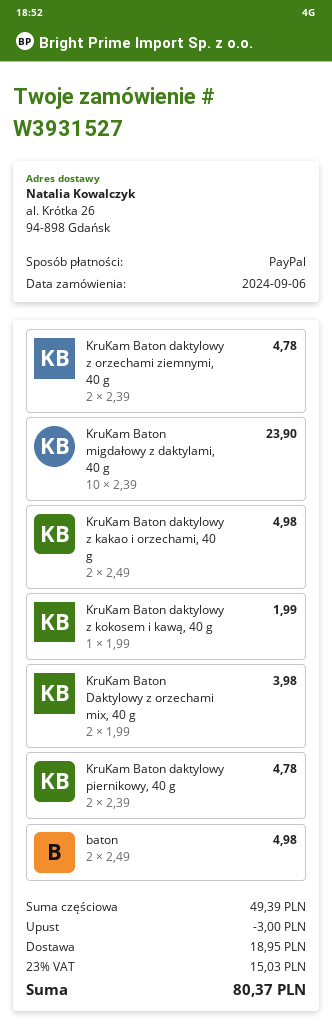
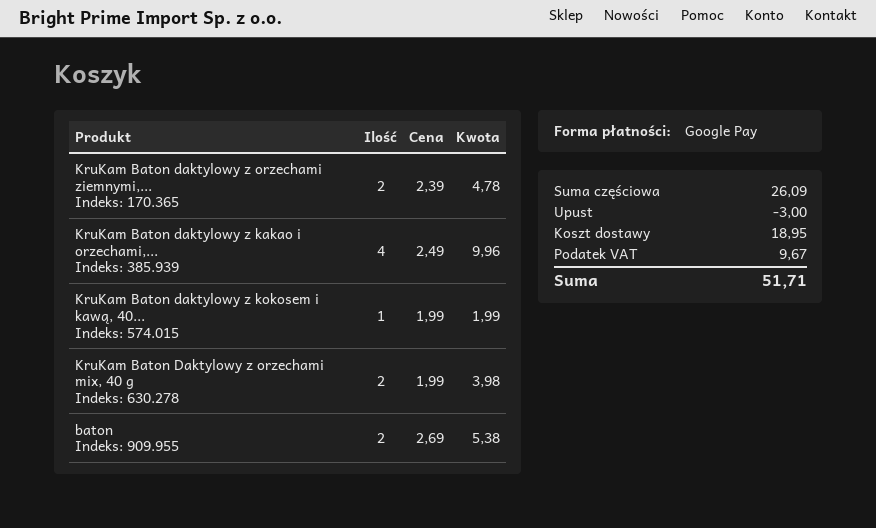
payment method: PayPal -> Google Pay
KruKam Baton migdałowy z daktylami, 40 g: 10 x 2.39 = 23.90 -> none
KruKam Baton daktylowy z kakao i orzechami, 40 g: 2 x 2.49 = 4.98 -> 4 x 2.49 = 9.96
KruKam Baton daktylowy piernikowy, 40 g: 2 x 2.39 = 4.78 -> none
baton: 2 x 2.49 = 4.98 -> 2 x 2.69 = 5.38
subtotal: 49.39 -> 26.09
tax: 15.03 -> 9.67
total: 80.37 -> 51.71

